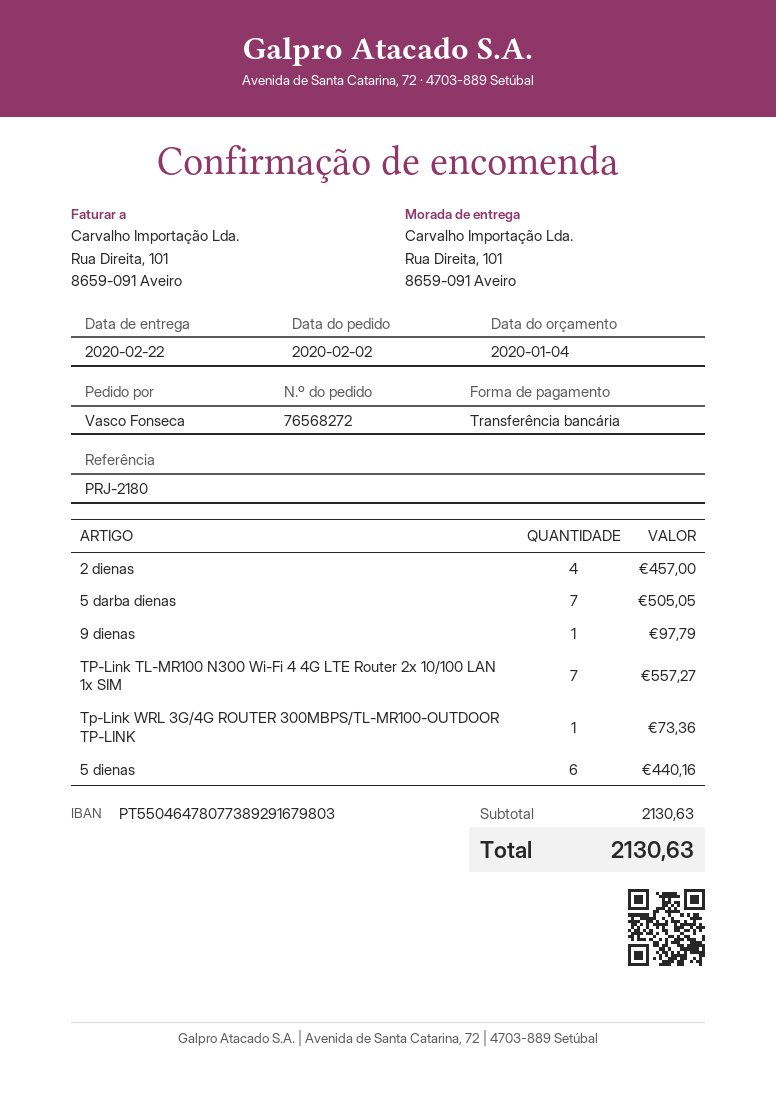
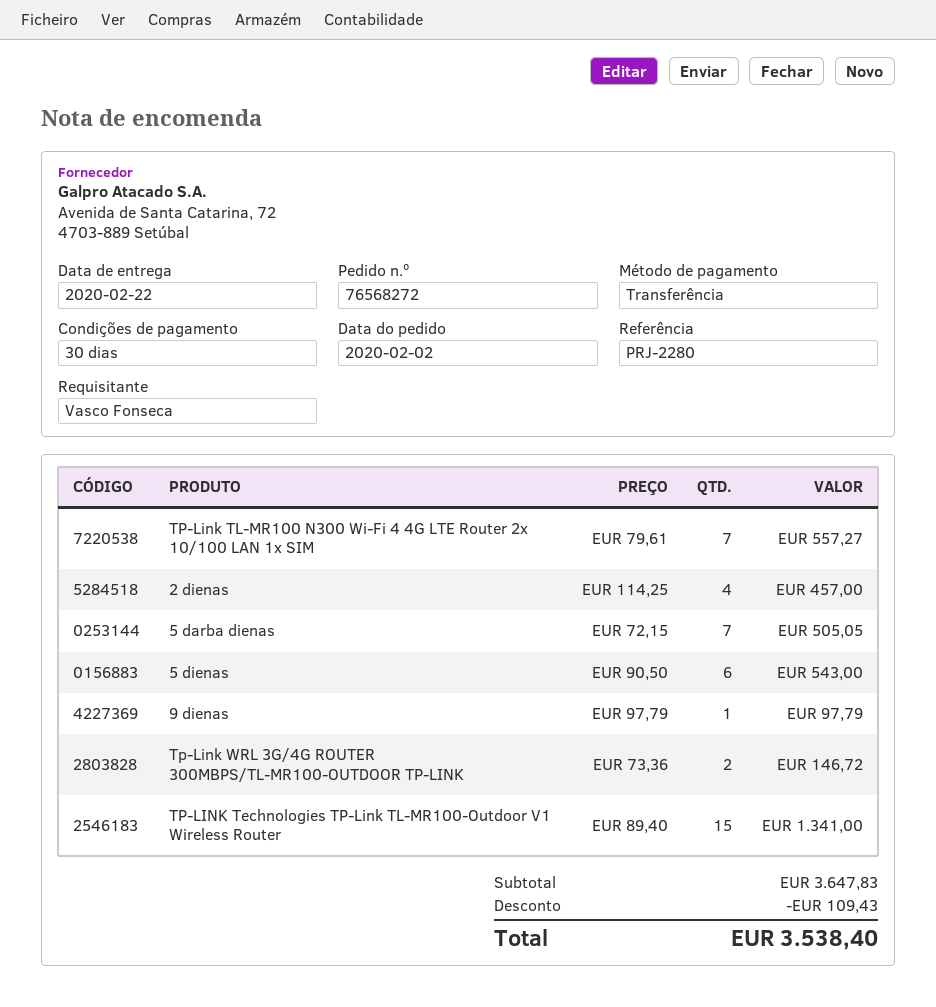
reference: PRJ-2180 -> PRJ-2280
Tp-Link WRL 3G/4G ROUTER 300MBPS/TL-MR100-OUTDOOR TP-LINK: 1 for 73.36 -> 2 for 146.72
5 dienas: 6 for 440.16 -> 6 for 543.00
TP-LINK Technologies TP-Link TL-MR100-Outdoor V1 Wireless Router: none -> 15 for 1341.00
subtotal: 2130.63 -> 3647.83
discount: none -> 109.43
total: 2130.63 -> 3538.40

